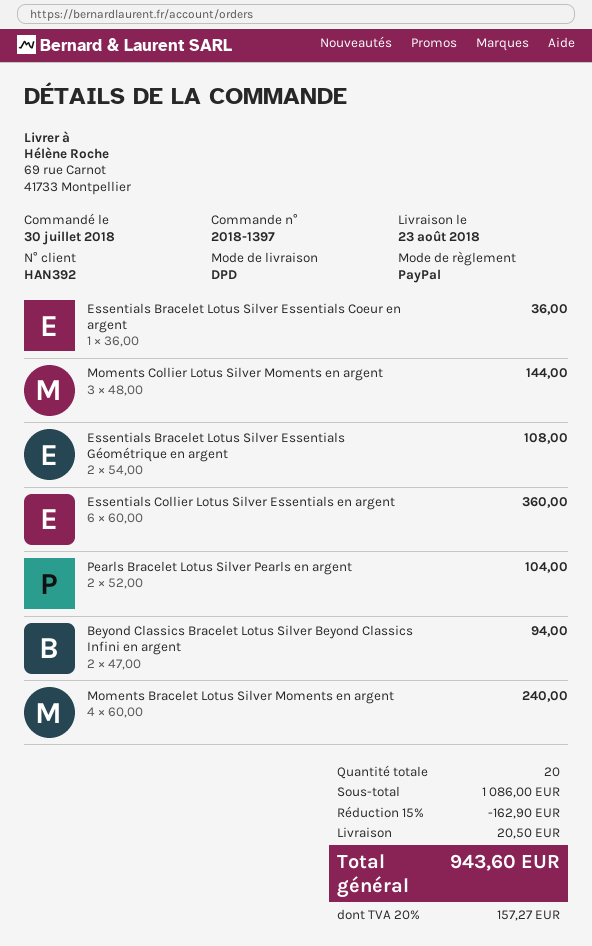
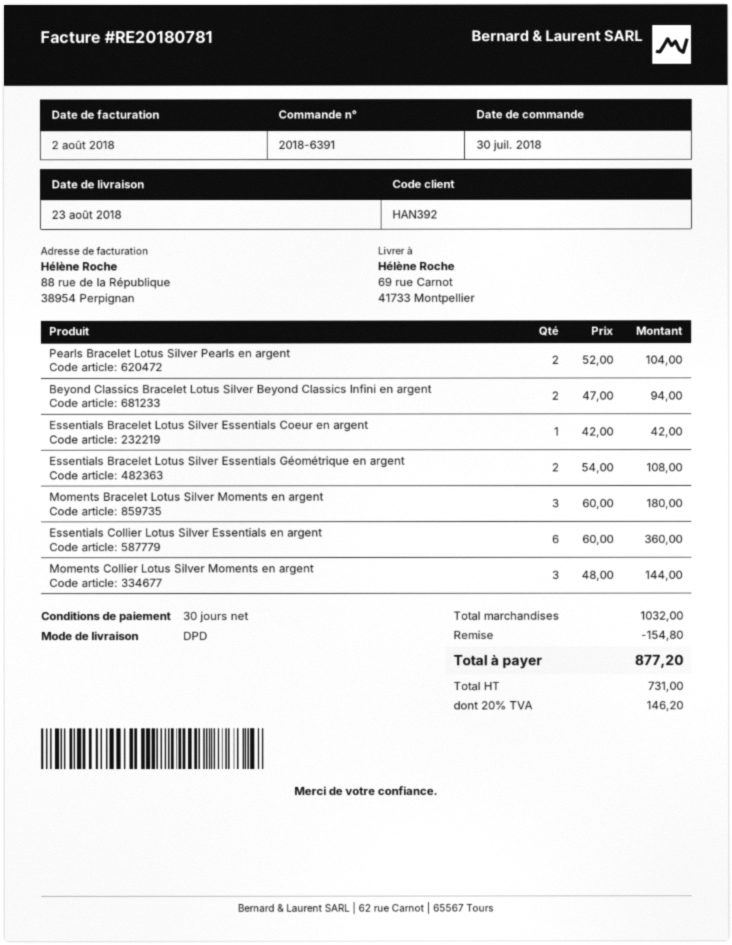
order number: 2018-1397 -> 2018-6391
Essentials Bracelet Lotus Silver Essentials Coeur en argent: 1 x 36.00 = 36.00 -> 1 x 42.00 = 42.00
Moments Bracelet Lotus Silver Moments en argent: 4 x 60.00 = 240.00 -> 3 x 60.00 = 180.00
subtotal: 1086.00 -> 1032.00
discount: 162.90 -> 154.80
shipping: 20.50 -> none
tax: 20% = 157.27 -> 20% = 146.20
total: 943.60 -> 877.20

